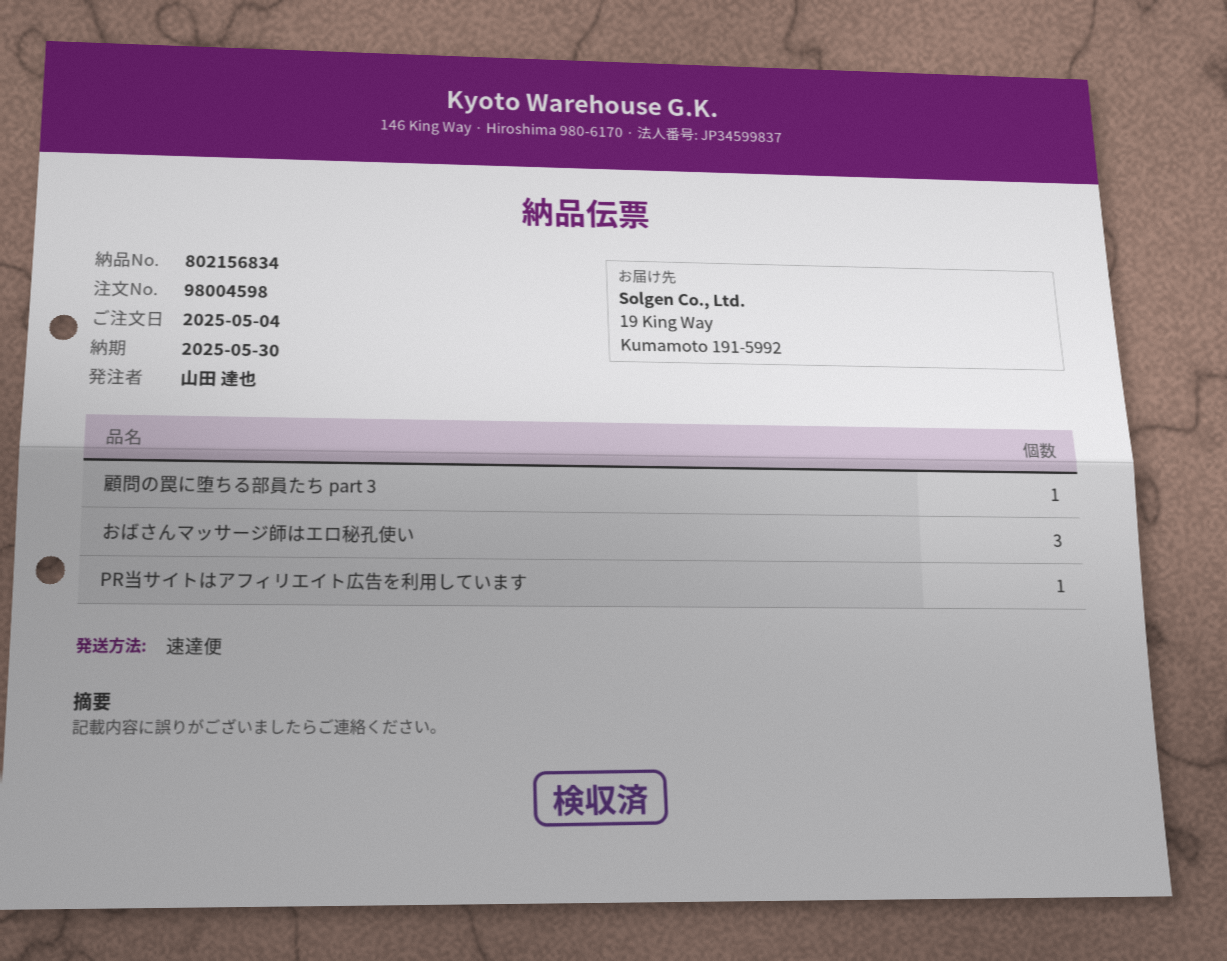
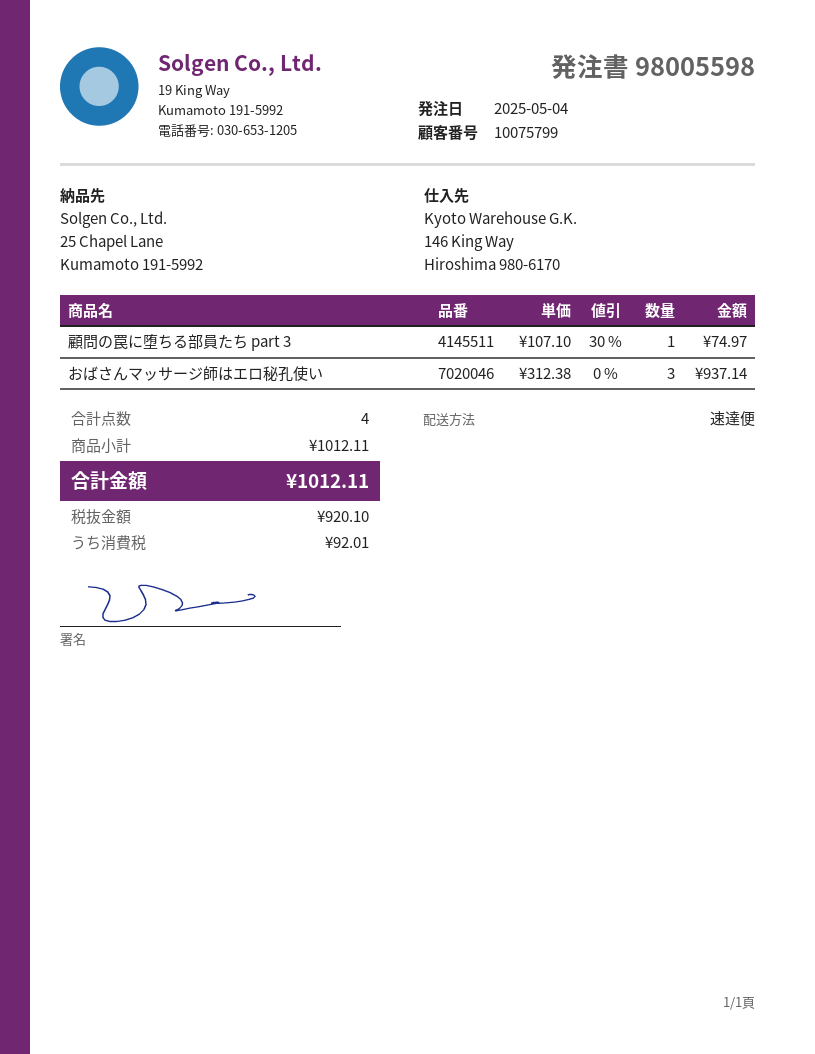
order number: 98004598 -> 98005598
ship to: 19 King Way, Kumamoto 191-5992 -> 25 Chapel Lane, Kumamoto 191-5992
PR当サイトはアフィリエイト広告を利用しています: 1 -> none

